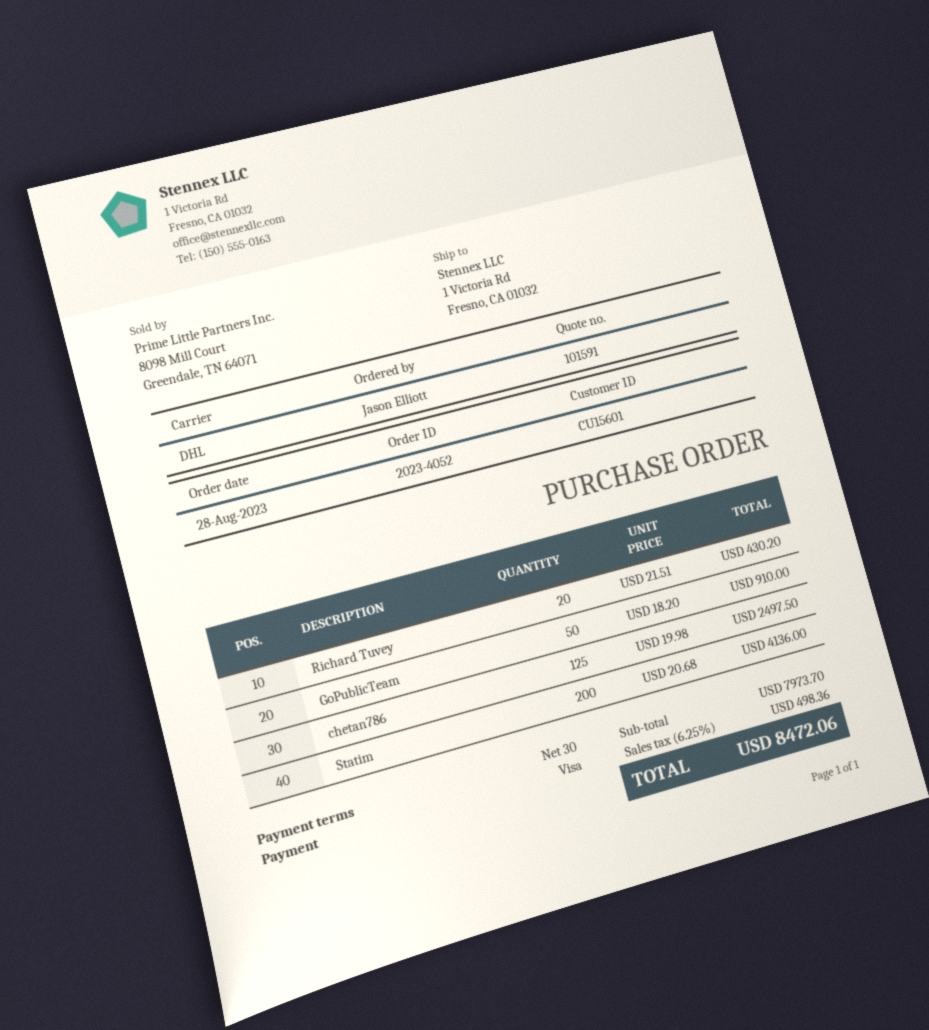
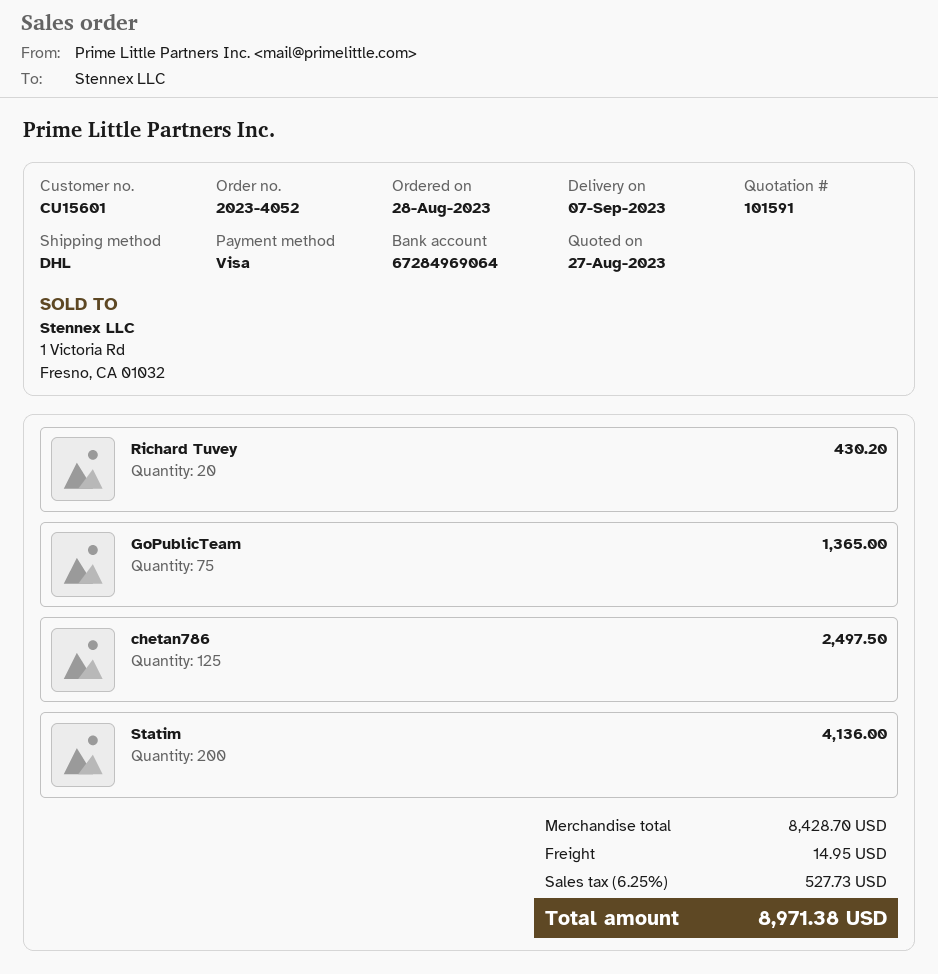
GoPublicTeam: 50 for 910.00 -> 75 for 1365.00
subtotal: 7973.70 -> 8428.70
shipping: none -> 14.95
tax: 6.25% = 498.36 -> 6.25% = 527.73
total: 8472.06 -> 8971.38

